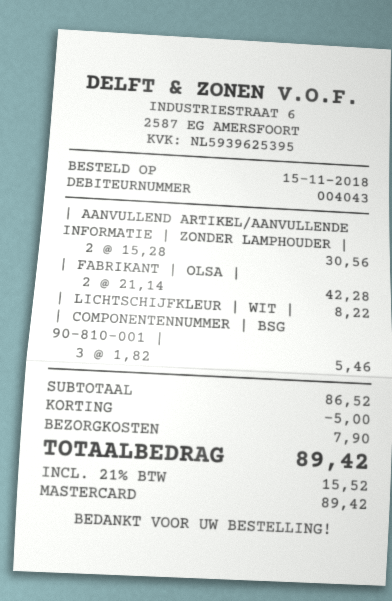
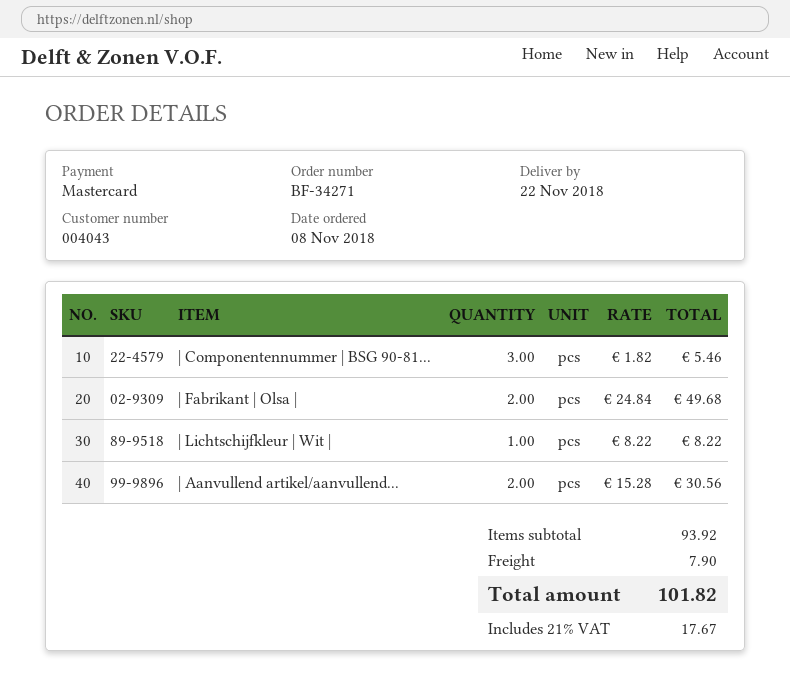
order date: 2018-11-15 -> 2018-11-08
| FABRIKANT | OLSA |: 2 x 21.14 = 42.28 -> 2 x 24.84 = 49.68
subtotal: 86.52 -> 93.92
discount: 5.00 -> none
tax: 21% = 15.52 -> 21% = 17.67
total: 89.42 -> 101.82

